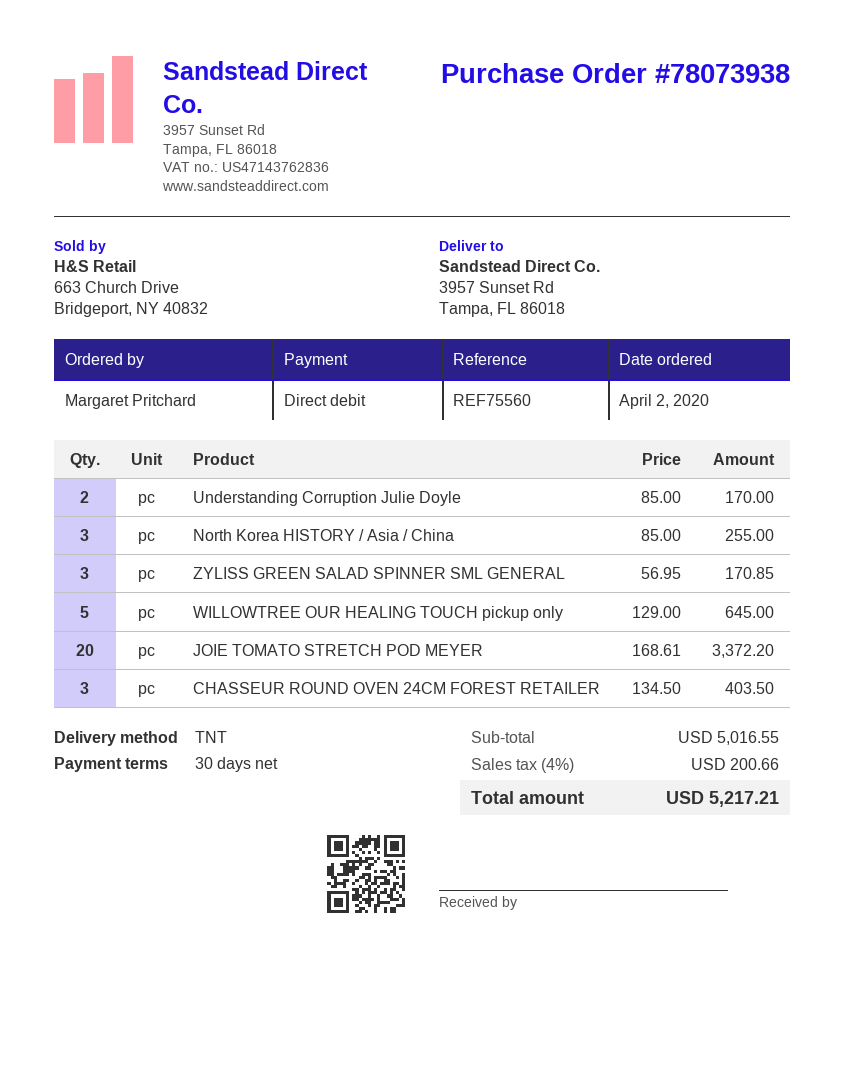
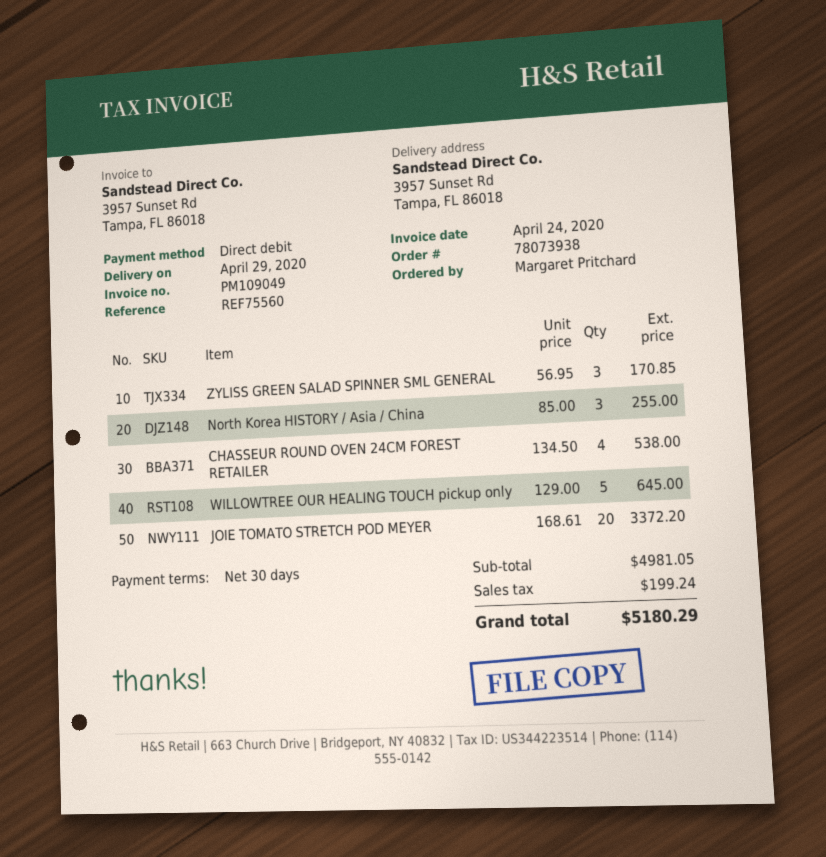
Understanding Corruption Julie Doyle: 2 x 85.00 = 170.00 -> none
CHASSEUR ROUND OVEN 24CM FOREST RETAILER: 3 x 134.50 = 403.50 -> 4 x 134.50 = 538.00
subtotal: 5016.55 -> 4981.05
tax: 200.66 -> 199.24
total: 5217.21 -> 5180.29

